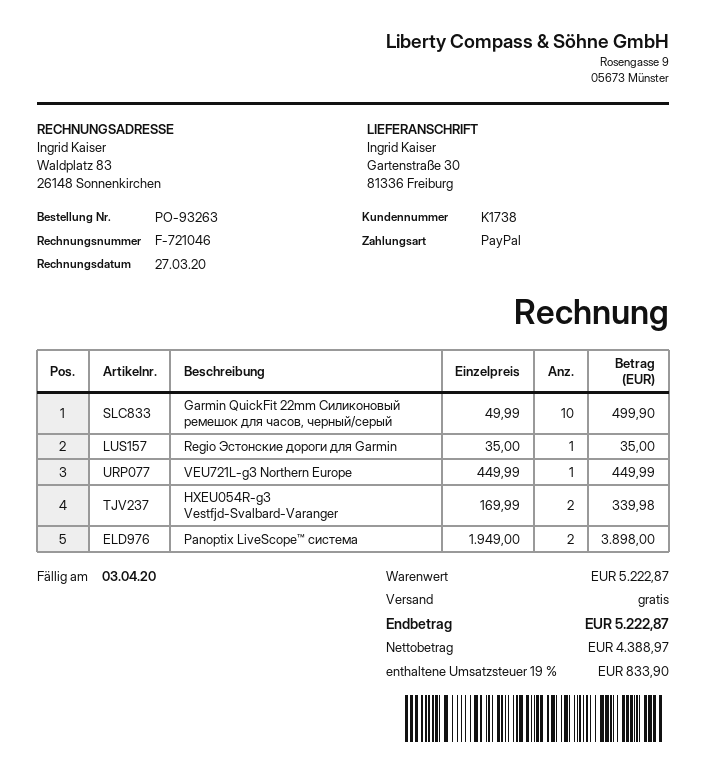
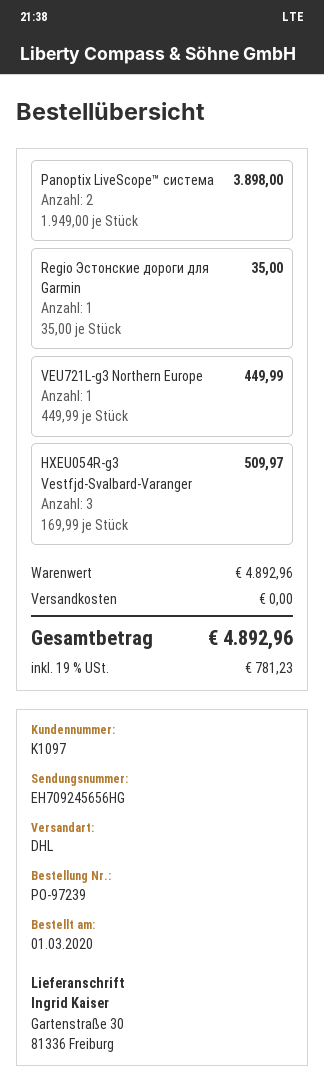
order number: PO-93263 -> PO-97239
customer number: K1738 -> K1097
Garmin QuickFit 22mm Силиконовый ремешок для часов, черный/серый: 10 x 49.99 = 499.90 -> none
HXEU054R-g3 Vestfjd-Svalbard-Varanger: 2 x 169.99 = 339.98 -> 3 x 169.99 = 509.97
subtotal: 5222.87 -> 4892.96
tax: 19% = 833.90 -> 19% = 781.23
total: 5222.87 -> 4892.96

